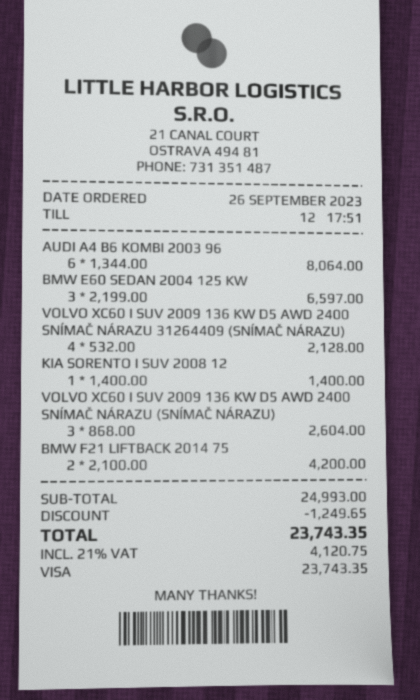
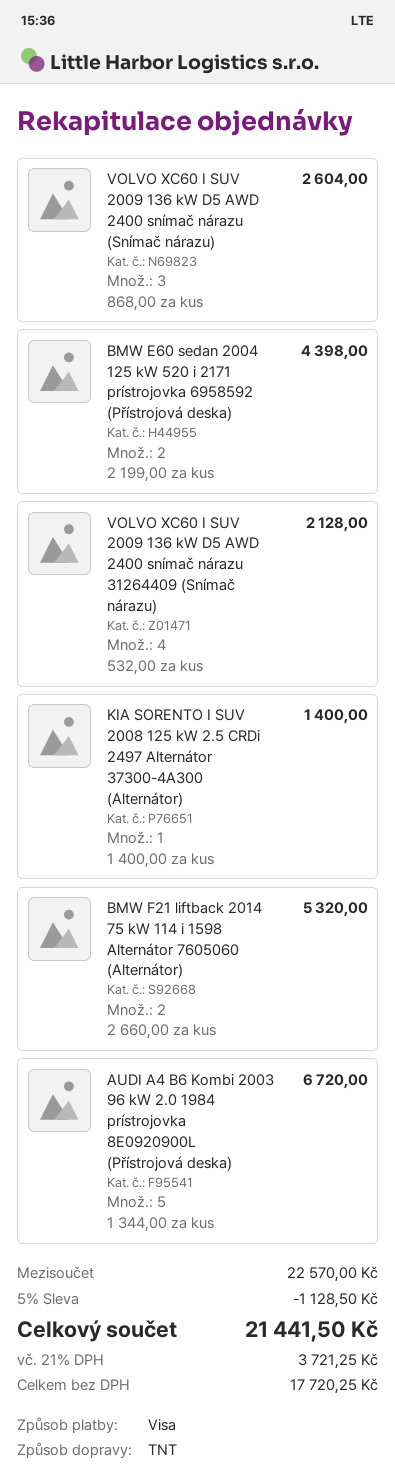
AUDI A4 B6 KOMBI 2003 96: 6 x 1344.00 = 8064.00 -> 5 x 1344.00 = 6720.00
BMW E60 SEDAN 2004 125 KW: 3 x 2199.00 = 6597.00 -> 2 x 2199.00 = 4398.00
BMW F21 LIFTBACK 2014 75: 2 x 2100.00 = 4200.00 -> 2 x 2660.00 = 5320.00
subtotal: 24993.00 -> 22570.00
discount: 1249.65 -> 1128.50
tax: 21% = 4120.75 -> 21% = 3721.25
total: 23743.35 -> 21441.50

